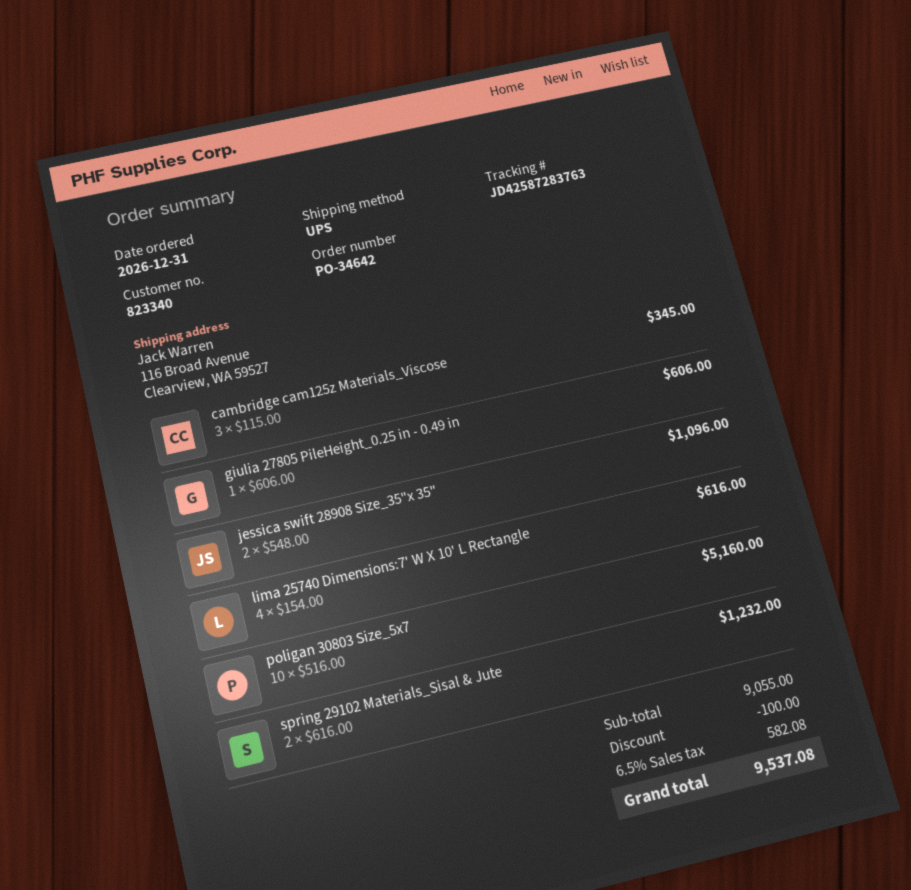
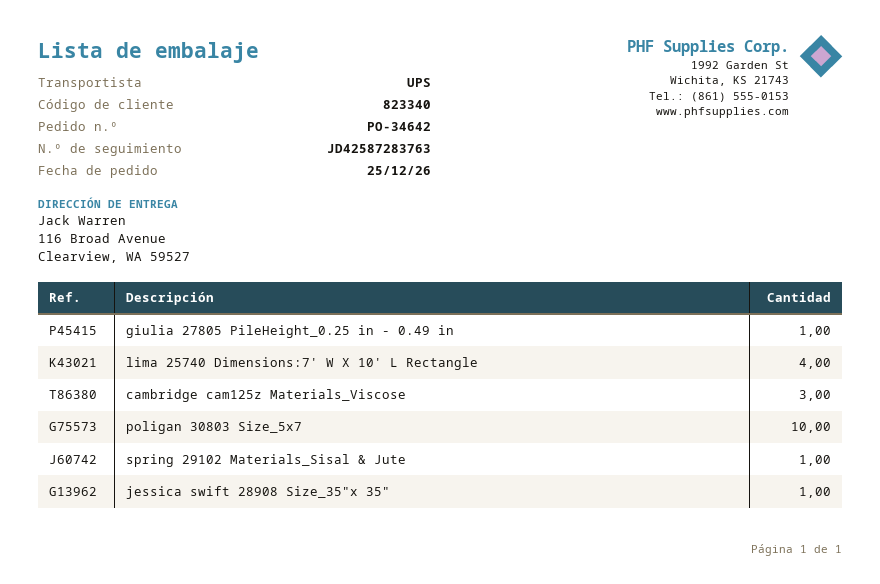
order date: 2026-12-31 -> 2026-12-25
jessica swift 28908 Size_35"x 35": 2 -> 1
spring 29102 Materials_Sisal & Jute: 2 -> 1

